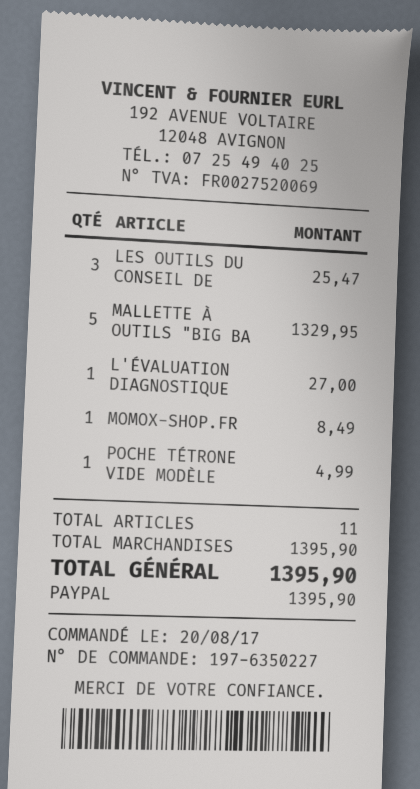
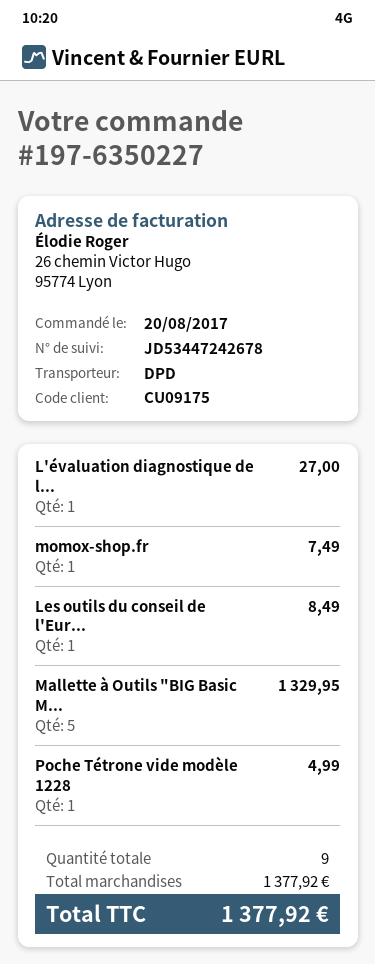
LES OUTILS DU CONSEIL DE: 3 for 25.47 -> 1 for 8.49
MOMOX-SHOP.FR: 1 for 8.49 -> 1 for 7.49
total quantity: 11 -> 9
subtotal: 1395.90 -> 1377.92
total: 1395.90 -> 1377.92

